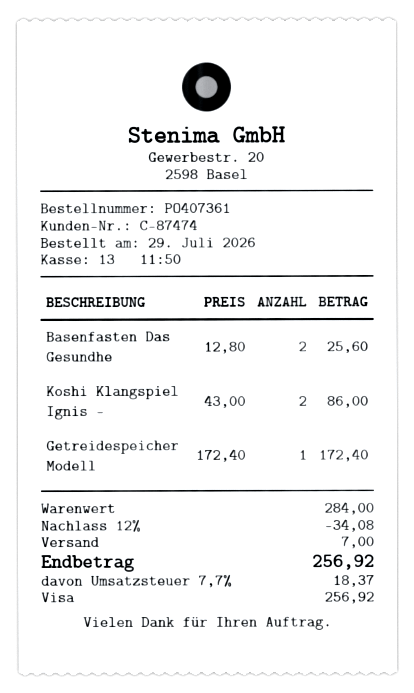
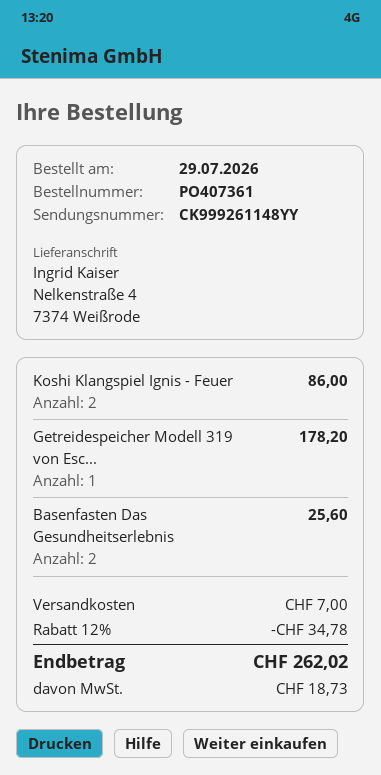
Getreidespeicher Modell: 1 for 172.40 -> 1 for 178.20
discount: 12% = 34.08 -> 12% = 34.78
tax: 18.37 -> 18.73
total: 256.92 -> 262.02

